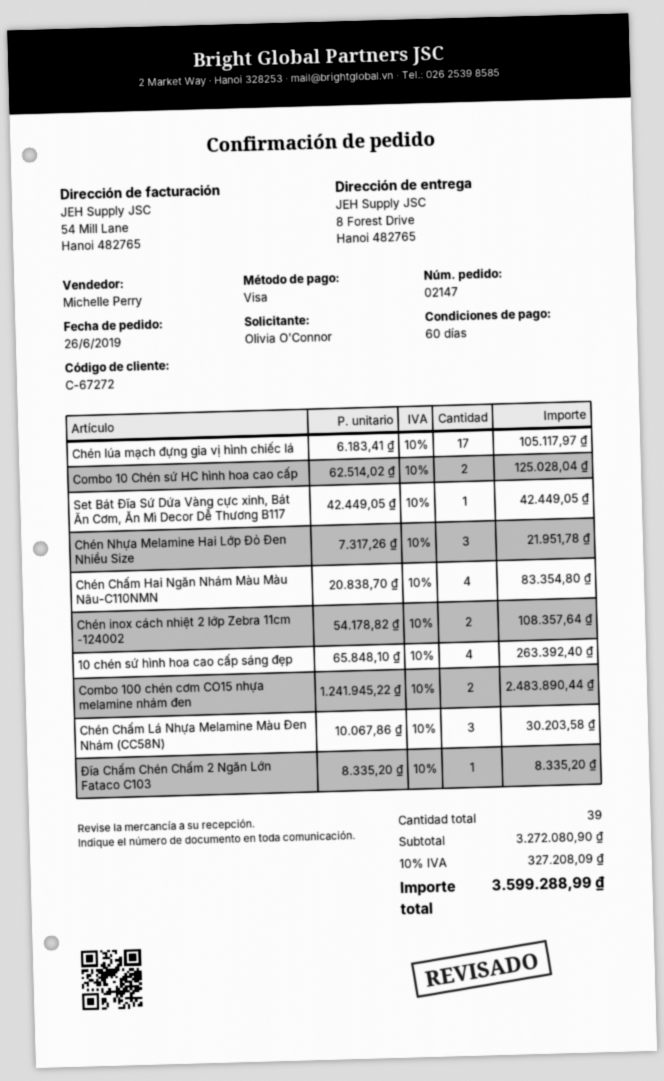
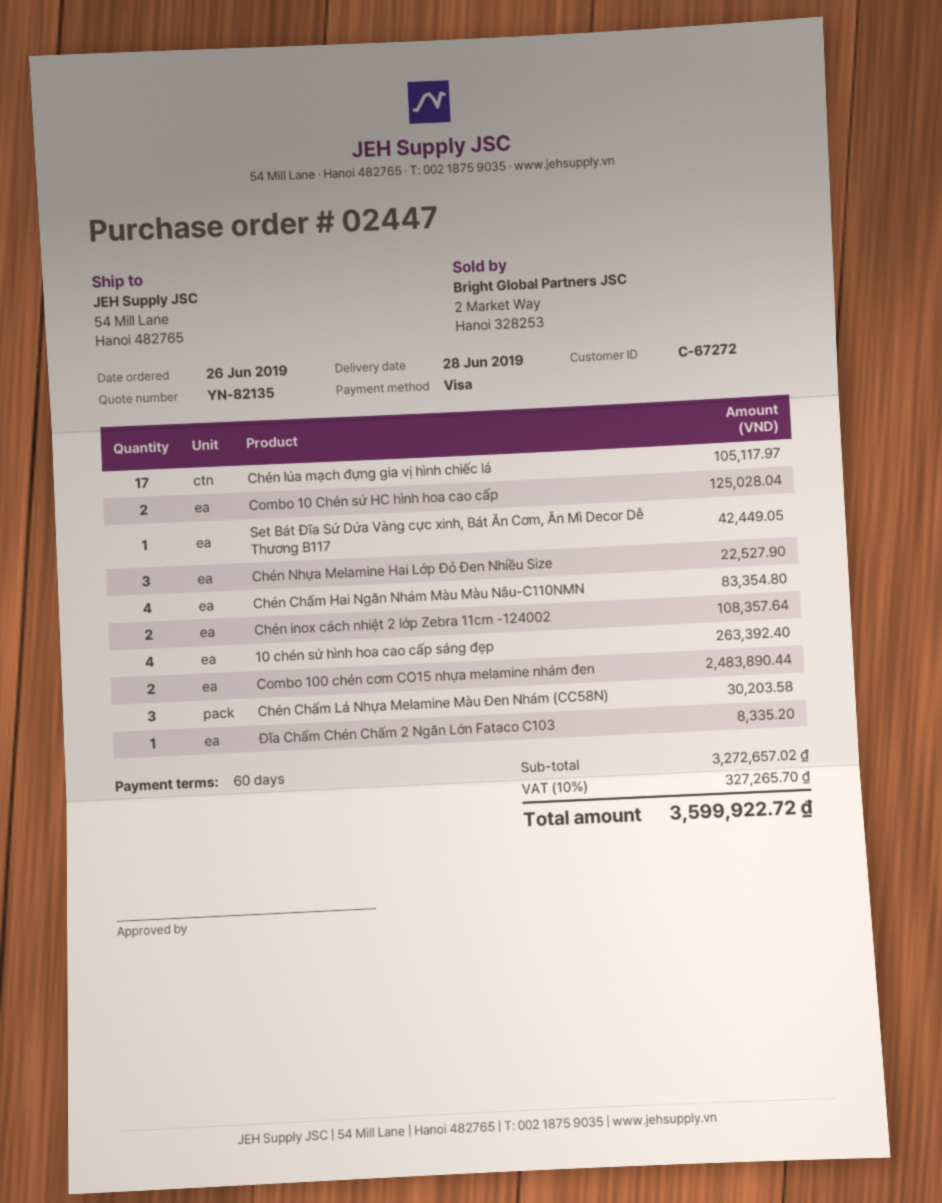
order number: 02147 -> 02447
ship to: 8 Forest Drive, Hanoi 482765 -> 54 Mill Lane, Hanoi 482765
Chén Nhựa Melamine Hai Lớp Đỏ Đen Nhiều Size: 3 for 21951.78 -> 3 for 22527.90
subtotal: 3272080.90 -> 3272657.02
tax: 10% = 327208.09 -> 10% = 327265.70
total: 3599288.99 -> 3599922.72

